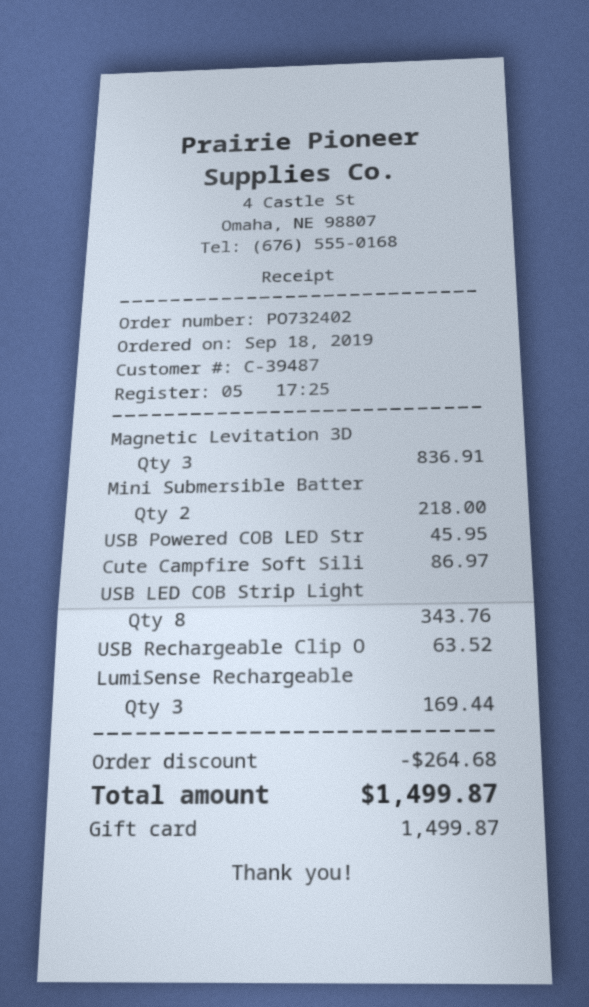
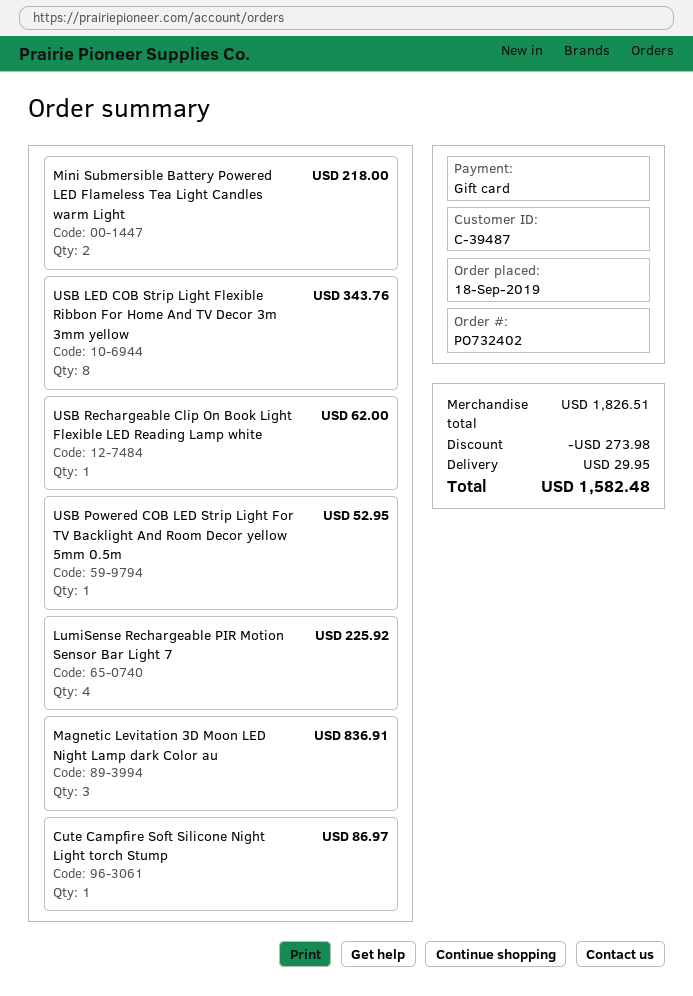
USB Powered COB LED Str: 1 for 45.95 -> 1 for 52.95
USB Rechargeable Clip O: 1 for 63.52 -> 1 for 62.00
LumiSense Rechargeable: 3 for 169.44 -> 4 for 225.92
discount: 264.68 -> 273.98
shipping: none -> 29.95
total: 1499.87 -> 1582.48

